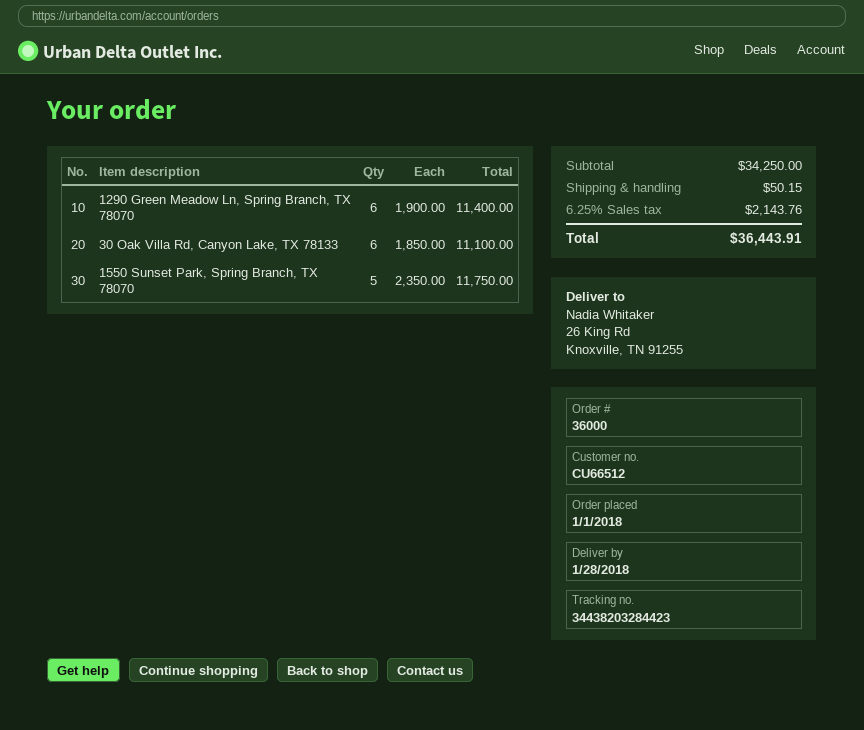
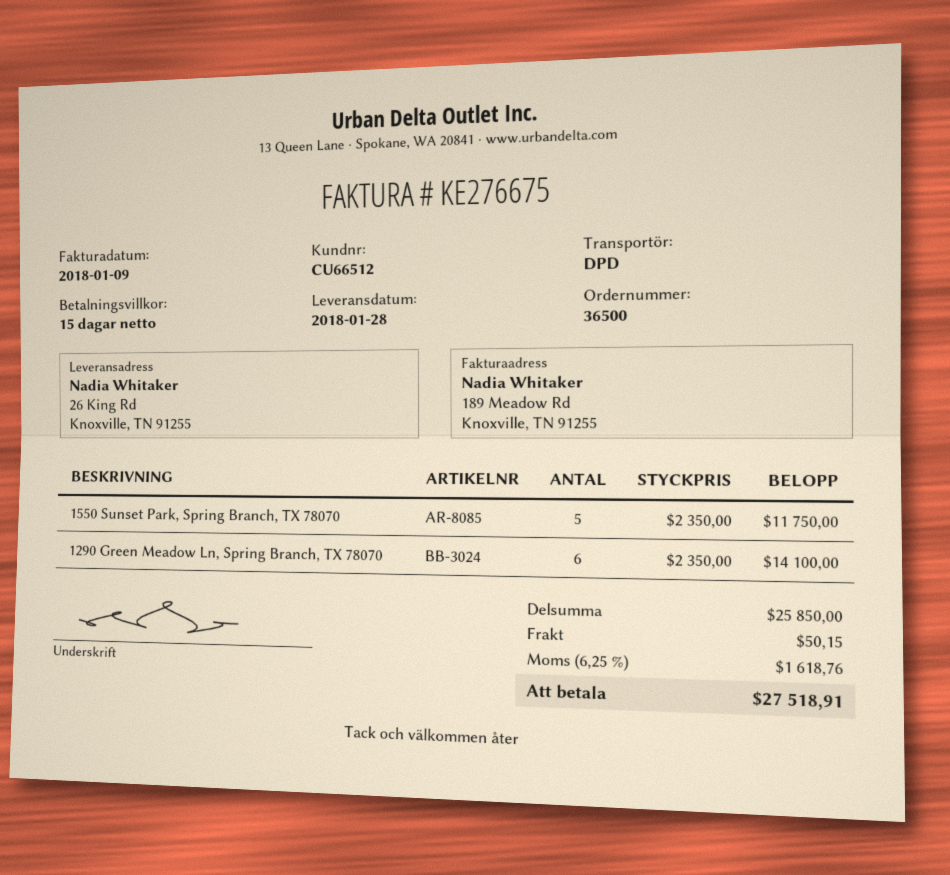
order number: 36000 -> 36500
1290 Green Meadow Ln, Spring Branch, TX 78070: 6 x 1900.00 = 11400.00 -> 6 x 2350.00 = 14100.00
30 Oak Villa Rd, Canyon Lake, TX 78133: 6 x 1850.00 = 11100.00 -> none
subtotal: 34250.00 -> 25850.00
tax: 6.25% = 2143.76 -> 6.25% = 1618.76
total: 36443.91 -> 27518.91

